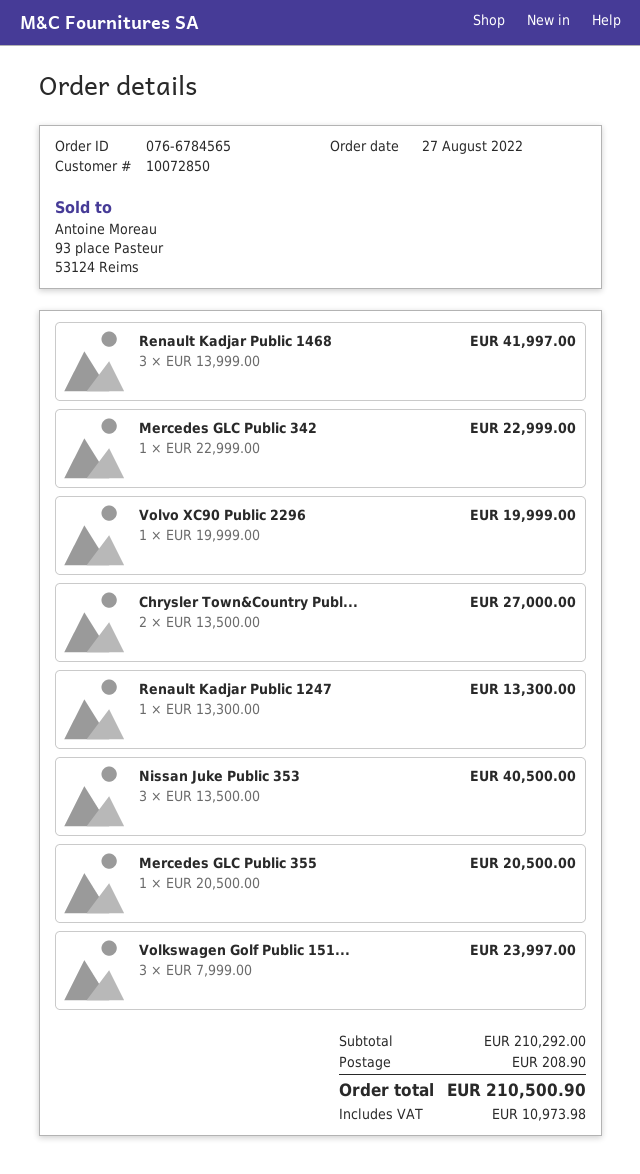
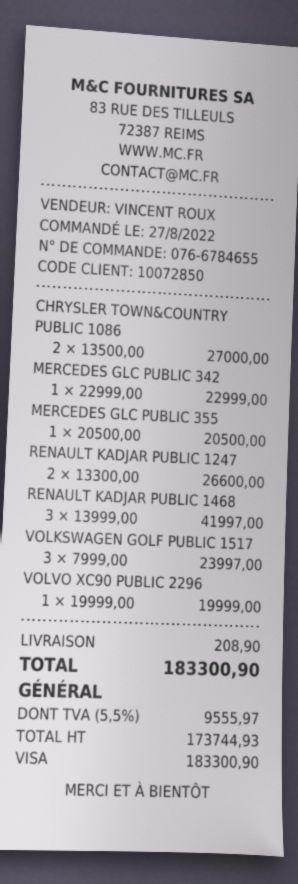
order number: 076-6784565 -> 076-6784655
Renault Kadjar Public 1247: 1 x 13300.00 = 13300.00 -> 2 x 13300.00 = 26600.00
Nissan Juke Public 353: 3 x 13500.00 = 40500.00 -> none
tax: 10973.98 -> 9555.97
total: 210500.90 -> 183300.90

